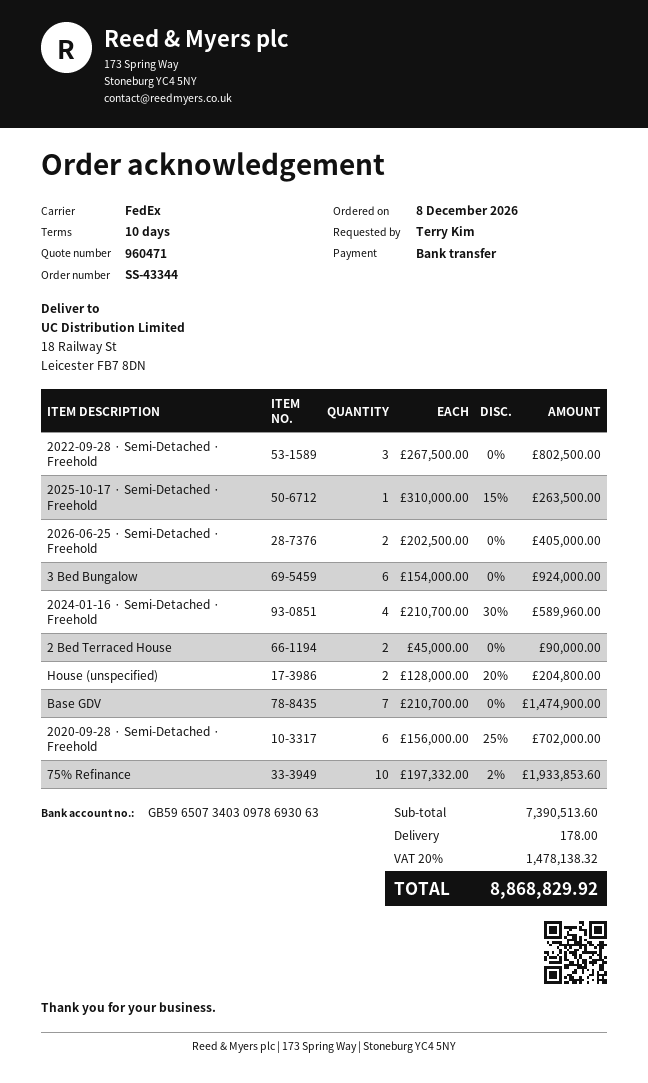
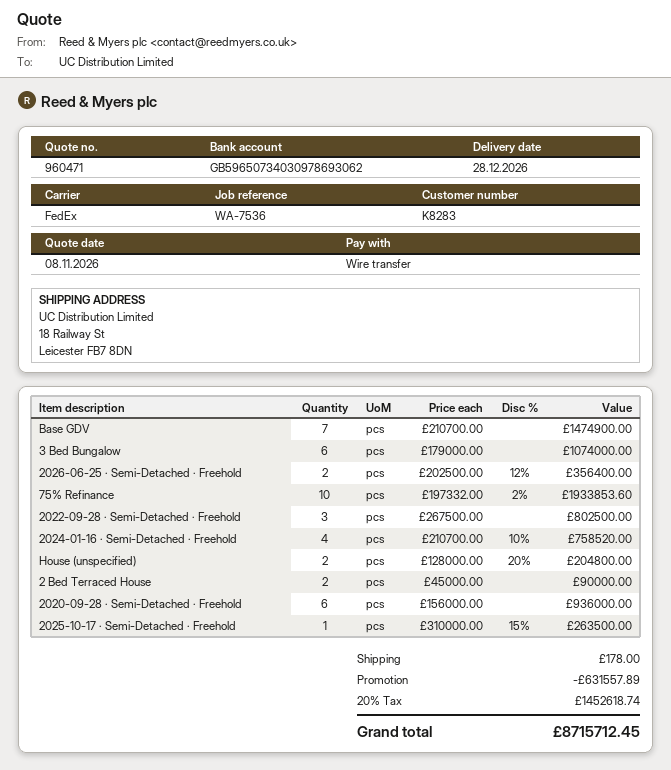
bank account: GB59650734030978693063 -> GB59650734030978693062
2026-06-25 · Semi-Detached · Freehold: 2 x 202500.00 = 405000.00 -> 2 x 202500.00 - 12% = 356400.00
3 Bed Bungalow: 6 x 154000.00 = 924000.00 -> 6 x 179000.00 = 1074000.00
2024-01-16 · Semi-Detached · Freehold: 4 x 210700.00 - 30% = 589960.00 -> 4 x 210700.00 - 10% = 758520.00
2020-09-28 · Semi-Detached · Freehold: 6 x 156000.00 - 25% = 702000.00 -> 6 x 156000.00 = 936000.00
discount: none -> 631557.89
tax: 20% = 1478138.32 -> 20% = 1452618.74
total: 8868829.92 -> 8715712.45

